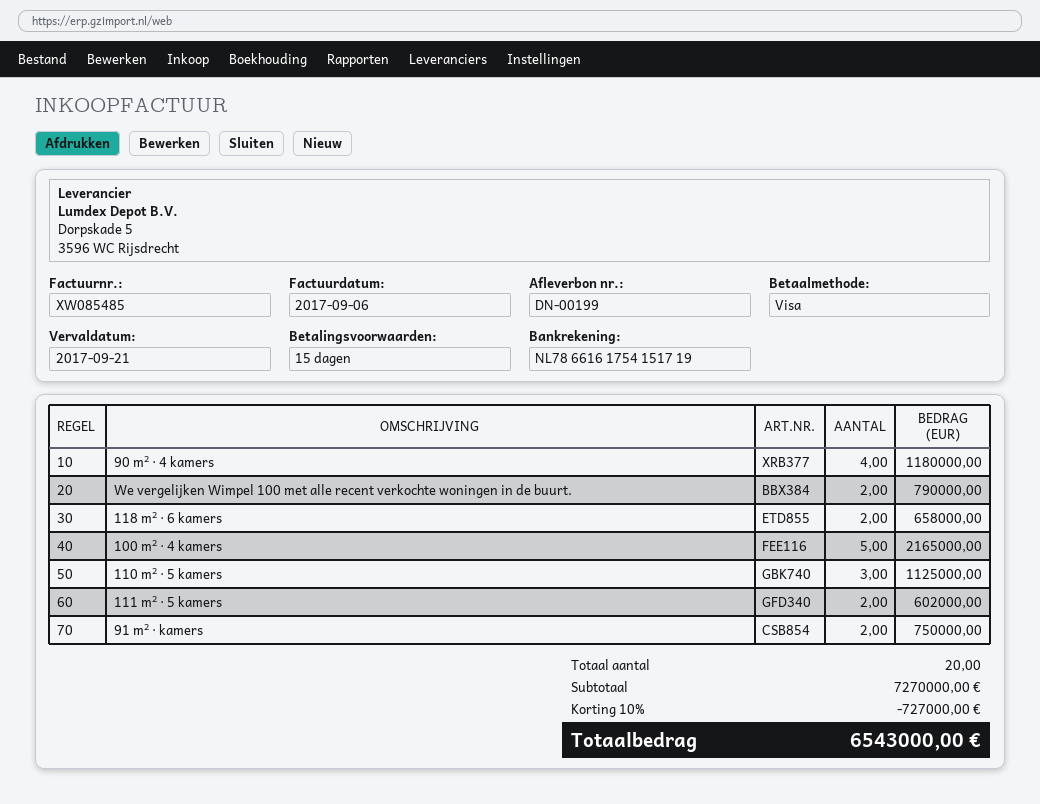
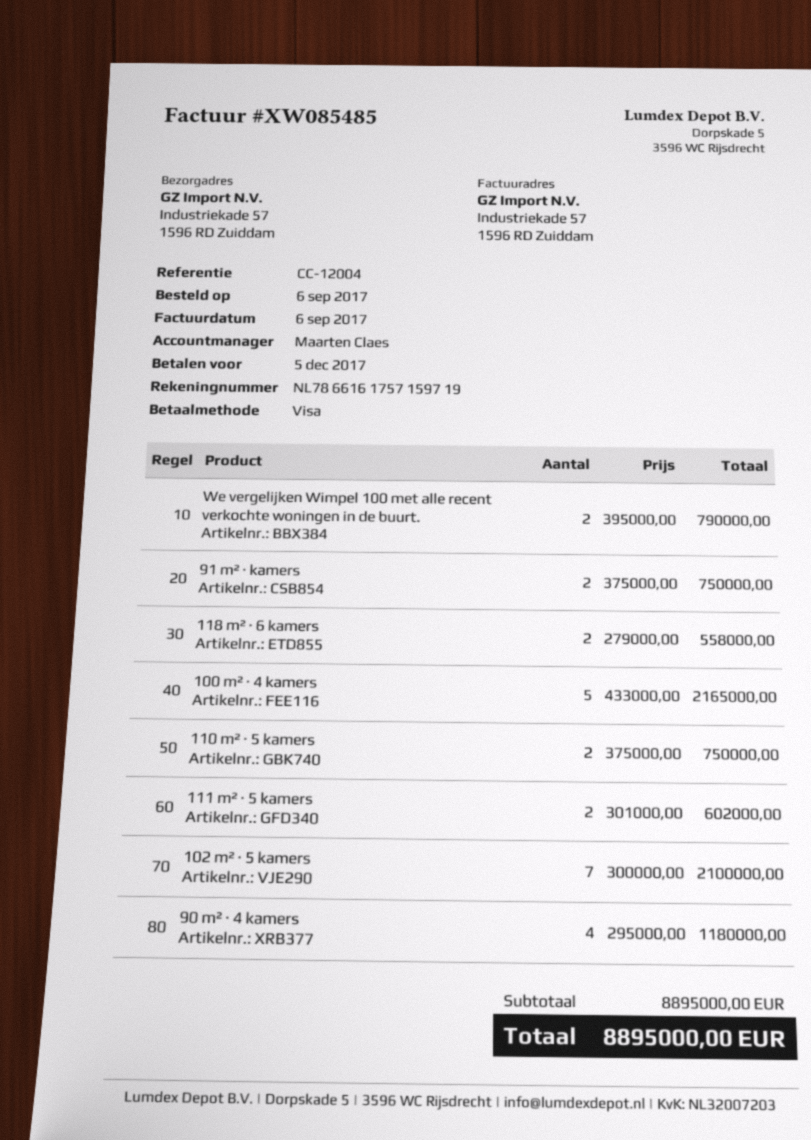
due date: 2017-09-21 -> 2017-12-05
bank account: NL7866161754151719 -> NL7866161757159719
118 m² · 6 kamers: 2 for 658000.00 -> 2 for 558000.00
110 m² · 5 kamers: 3 for 1125000.00 -> 2 for 750000.00
102 m² · 5 kamers: none -> 7 for 2100000.00
subtotal: 7270000.00 -> 8895000.00
discount: 10% = 727000.00 -> none
total: 6543000.00 -> 8895000.00

